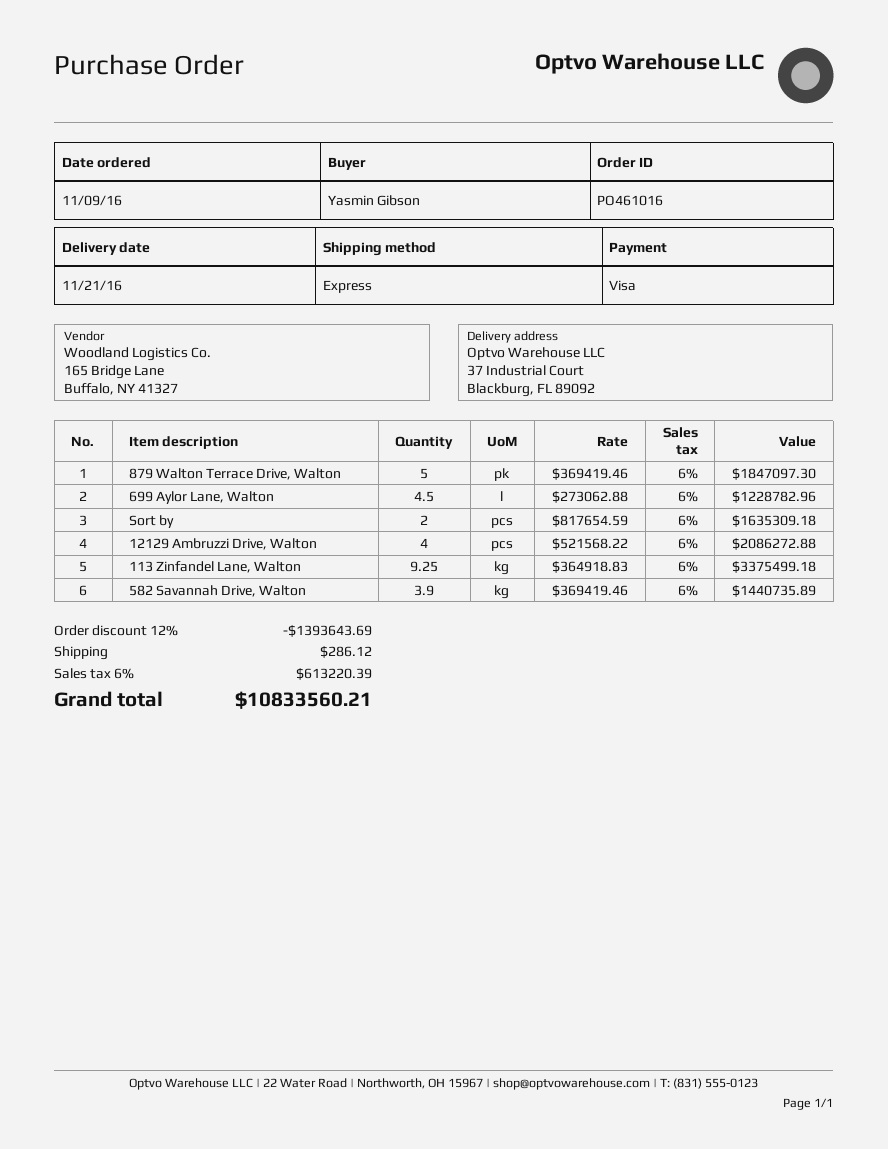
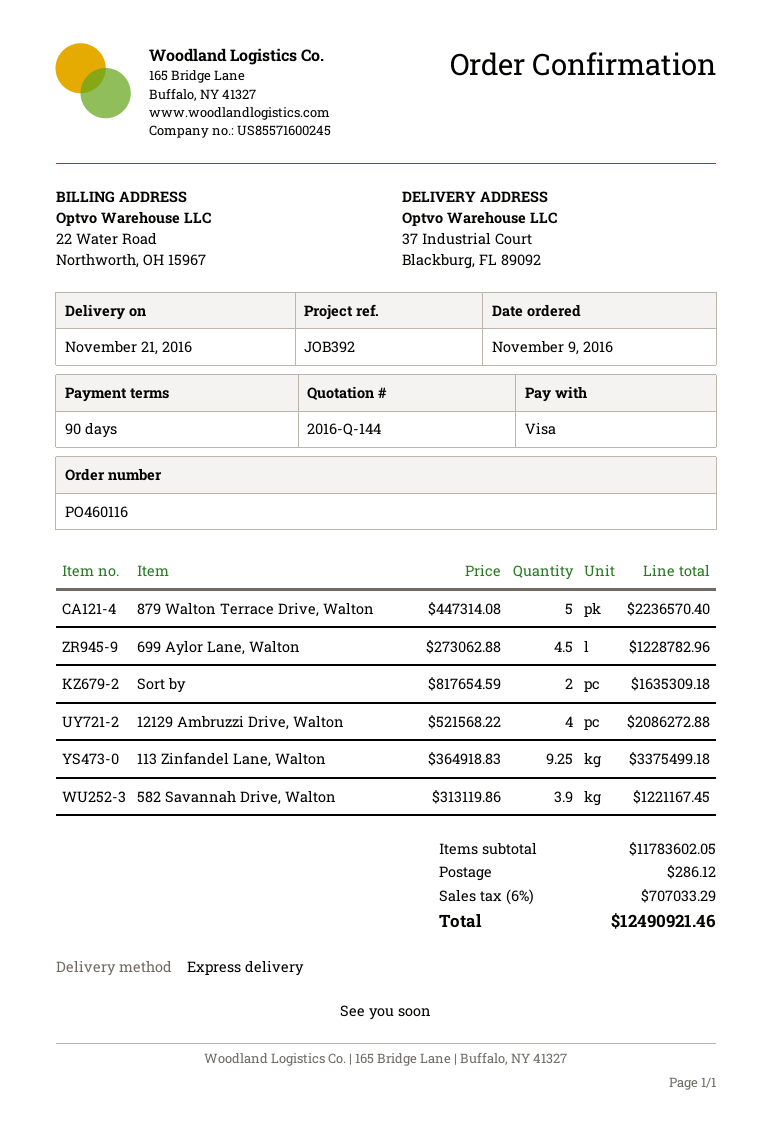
order number: PO461016 -> PO460116
879 Walton Terrace Drive, Walton: 5 x 369419.46 = 1847097.30 -> 5 x 447314.08 = 2236570.40
582 Savannah Drive, Walton: 3.9 x 369419.46 = 1440735.89 -> 3.9 x 313119.86 = 1221167.45
discount: 12% = 1393643.69 -> none
tax: 6% = 613220.39 -> 6% = 707033.29
total: 10833560.21 -> 12490921.46

